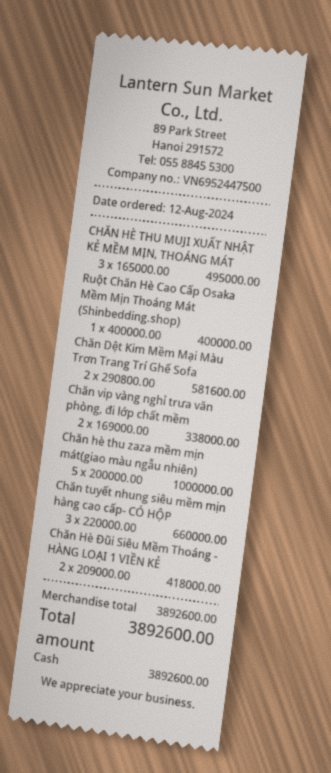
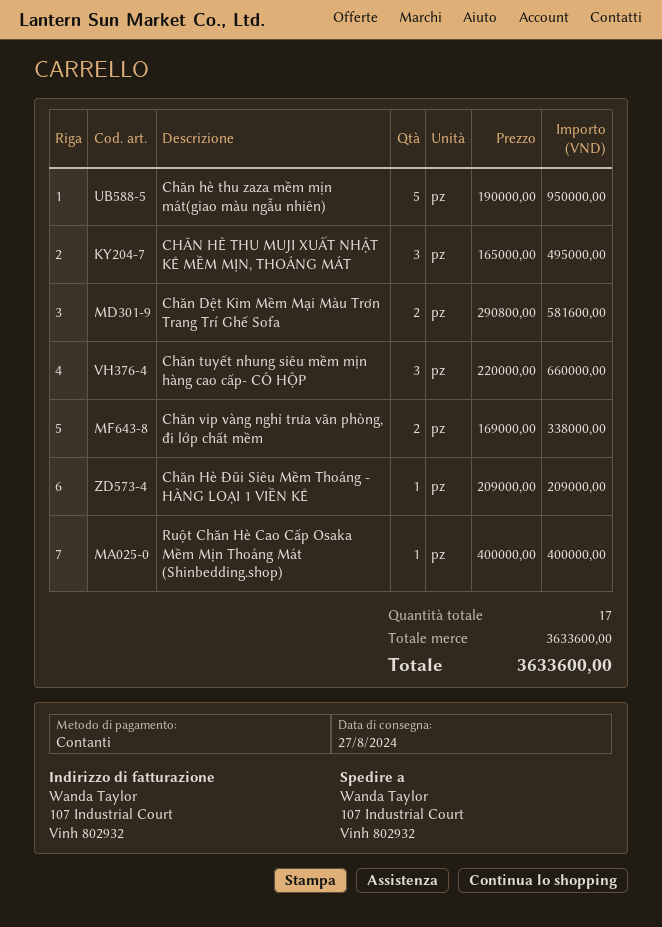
Chăn hè thu zaza mềm mịn mát(giao màu ngẫu nhiên): 5 x 200000.00 = 1000000.00 -> 5 x 190000.00 = 950000.00
Chăn Hè Đũi Siêu Mềm Thoáng - HÀNG LOẠI 1 VIỀN KẺ: 2 x 209000.00 = 418000.00 -> 1 x 209000.00 = 209000.00
subtotal: 3892600.00 -> 3633600.00
total: 3892600.00 -> 3633600.00

